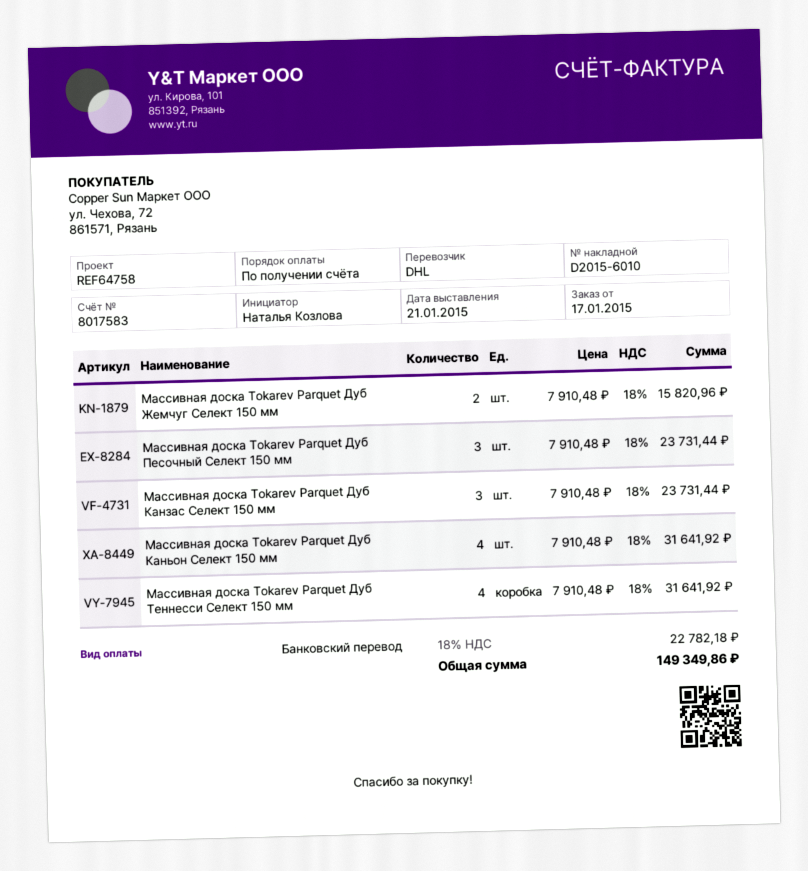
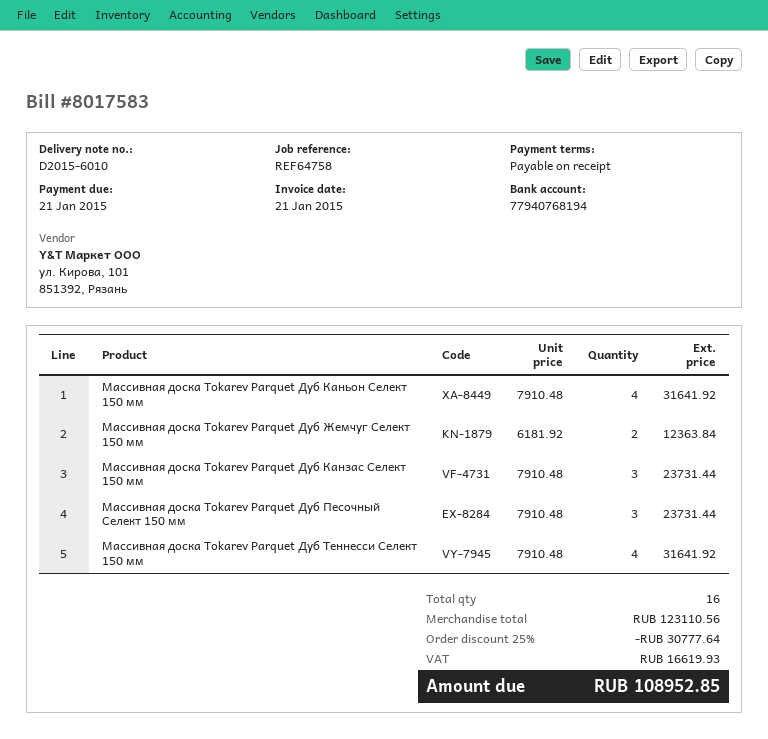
Массивная доска Tokarev Parquet Дуб Жемчуг Селект 150 мм: 2 x 7910.48 = 15820.96 -> 2 x 6181.92 = 12363.84
discount: none -> 25% = 30777.64
tax: 22782.18 -> 16619.93
total: 149349.86 -> 108952.85

